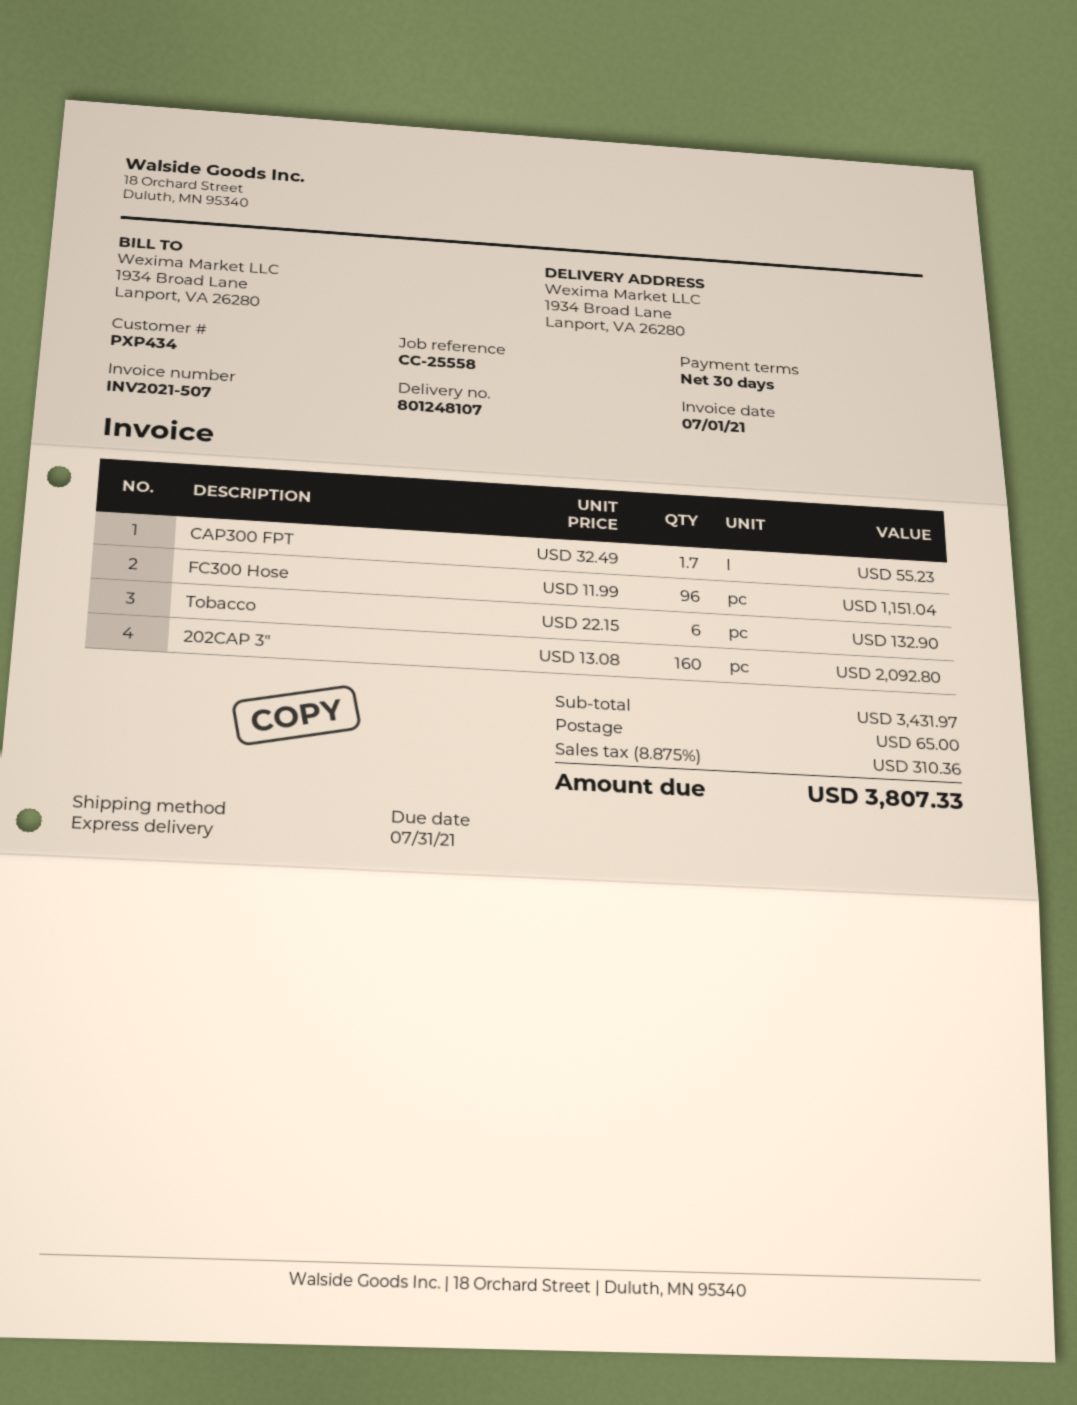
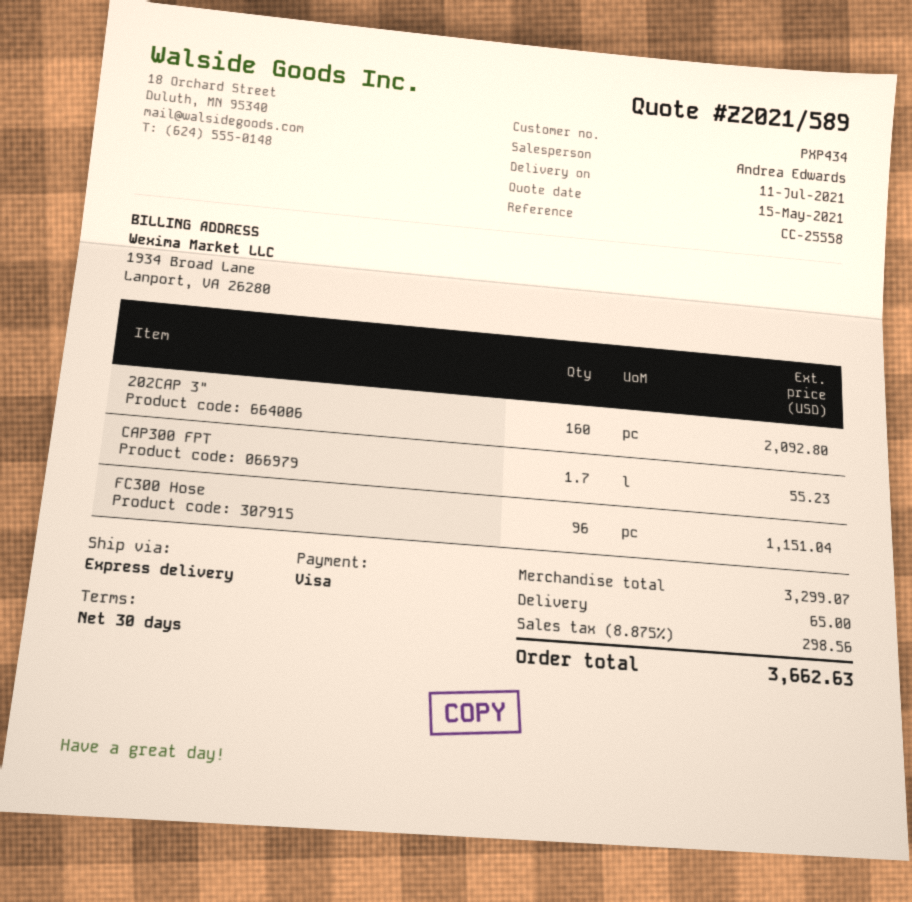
Tobacco: 6 for 132.90 -> none
subtotal: 3431.97 -> 3299.07
tax: 8.875% = 310.36 -> 8.875% = 298.56
total: 3807.33 -> 3662.63

